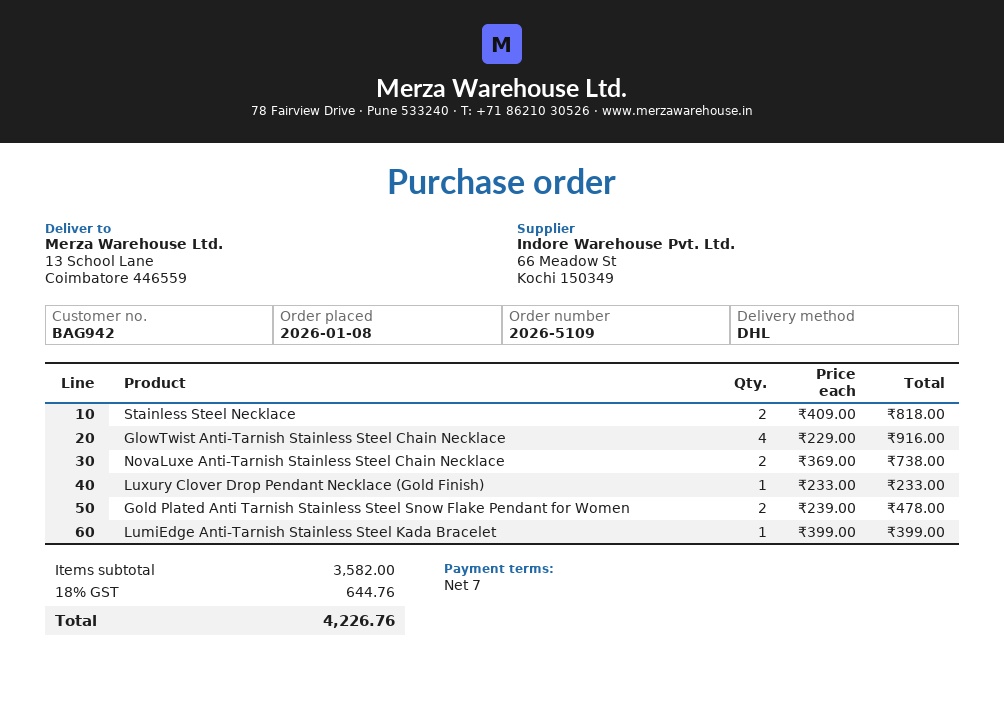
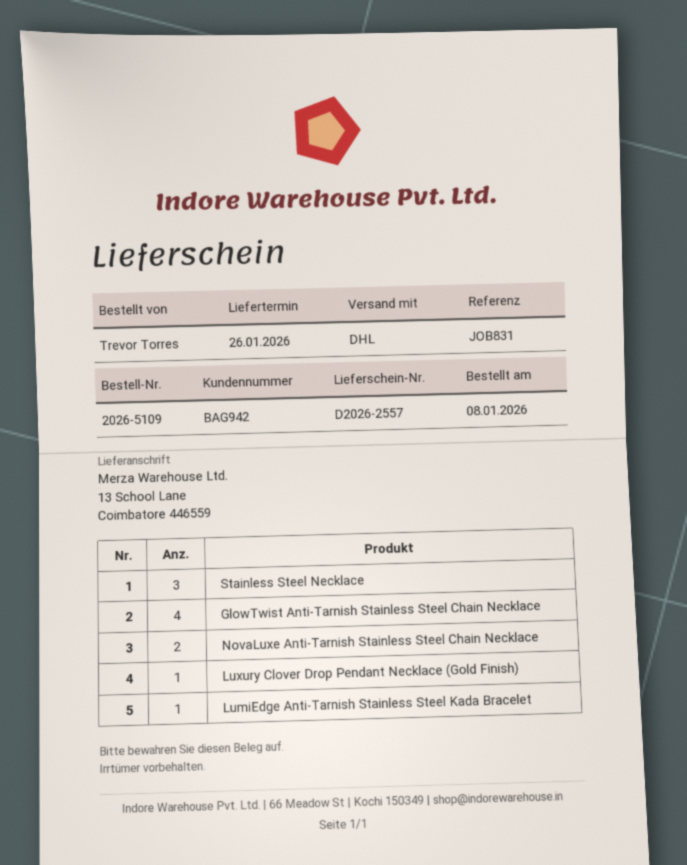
Stainless Steel Necklace: 2 -> 3
Gold Plated Anti Tarnish Stainless Steel Snow Flake Pendant for Women: 2 -> none

